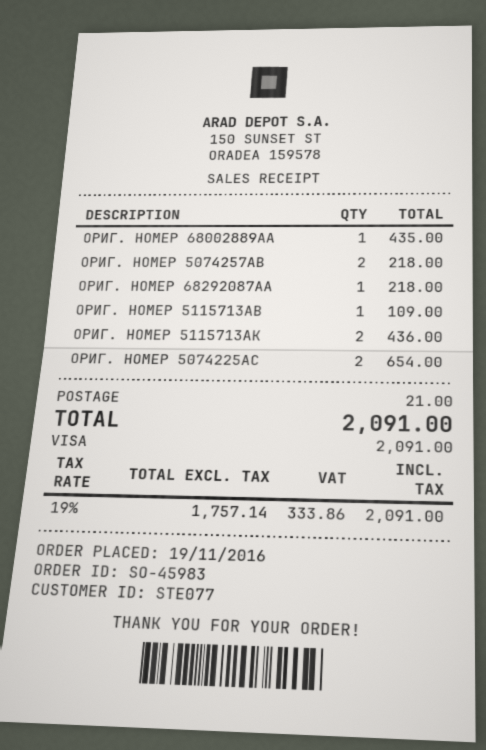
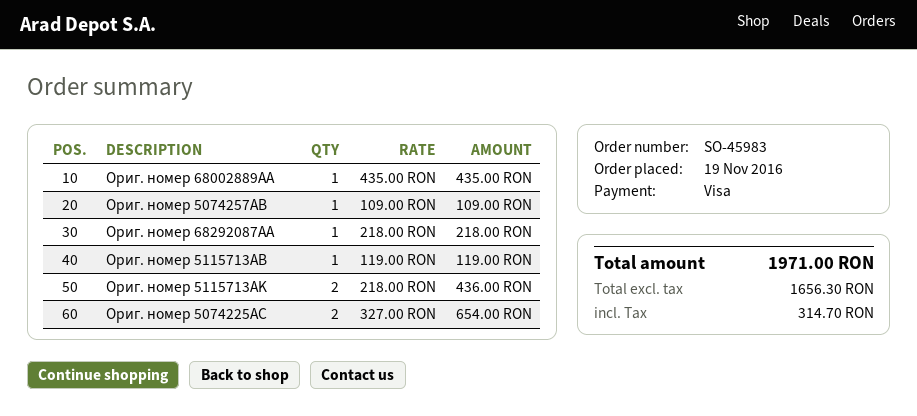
ОРИГ. НОМЕР 5074257AB: 2 for 218.00 -> 1 for 109.00
ОРИГ. НОМЕР 5115713AB: 1 for 109.00 -> 1 for 119.00
shipping: 21.00 -> none
net: 1757.14 -> 1656.30
tax: 333.86 -> 314.70
total: 2091.00 -> 1971.00

